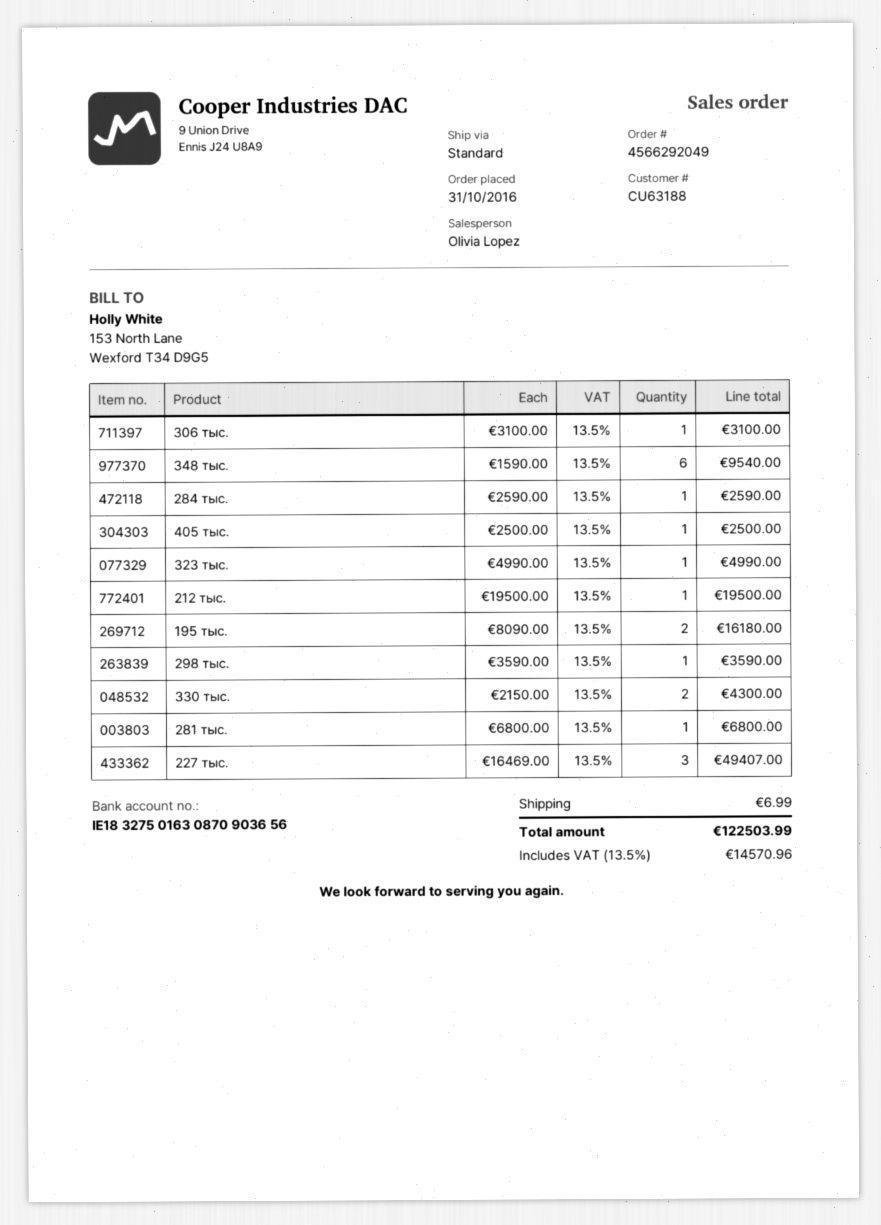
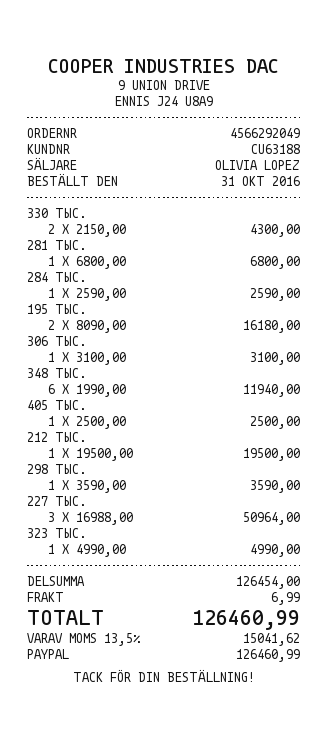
348 тыс.: 6 x 1590.00 = 9540.00 -> 6 x 1990.00 = 11940.00
227 тыс.: 3 x 16469.00 = 49407.00 -> 3 x 16988.00 = 50964.00
tax: 13.5% = 14570.96 -> 13.5% = 15041.62
total: 122503.99 -> 126460.99

